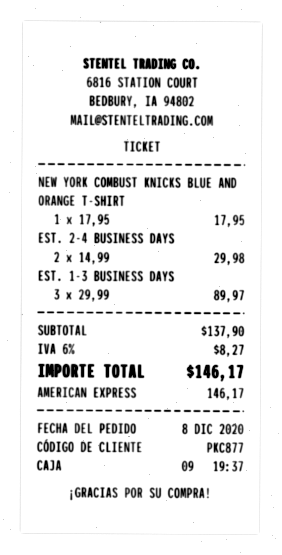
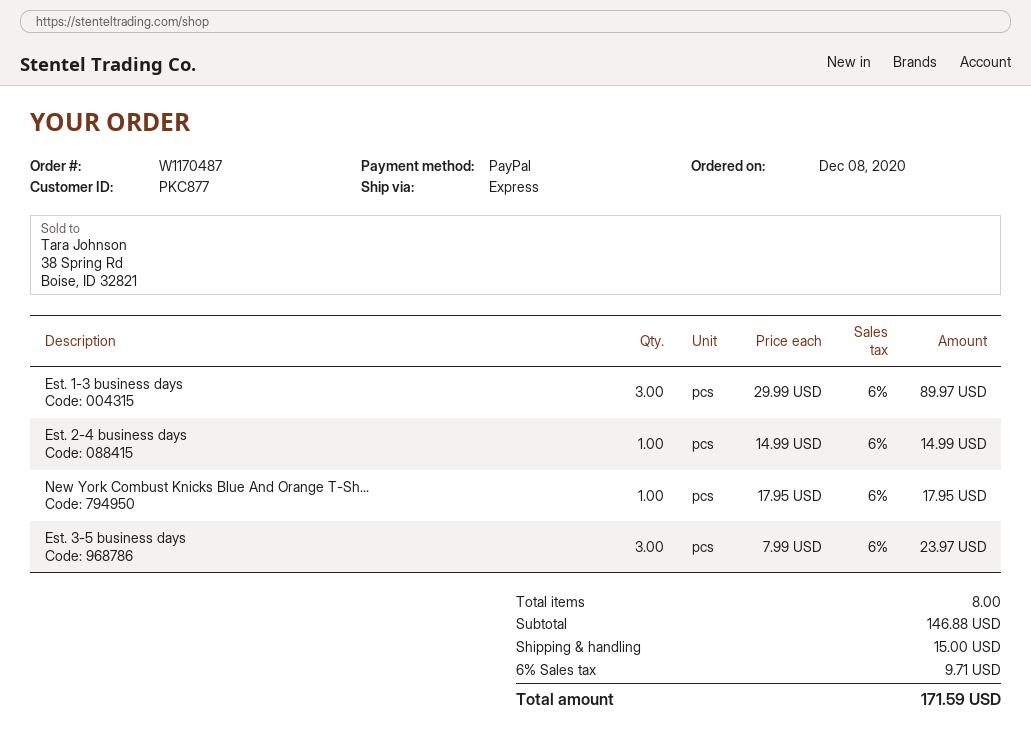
payment method: American Express -> PayPal
EST. 2-4 BUSINESS DAYS: 2 x 14.99 = 29.98 -> 1 x 14.99 = 14.99
Est. 3-5 business days: none -> 3 x 7.99 = 23.97
subtotal: 137.90 -> 146.88
shipping: none -> 15.00
tax: 6% = 8.27 -> 6% = 9.71
total: 146.17 -> 171.59

